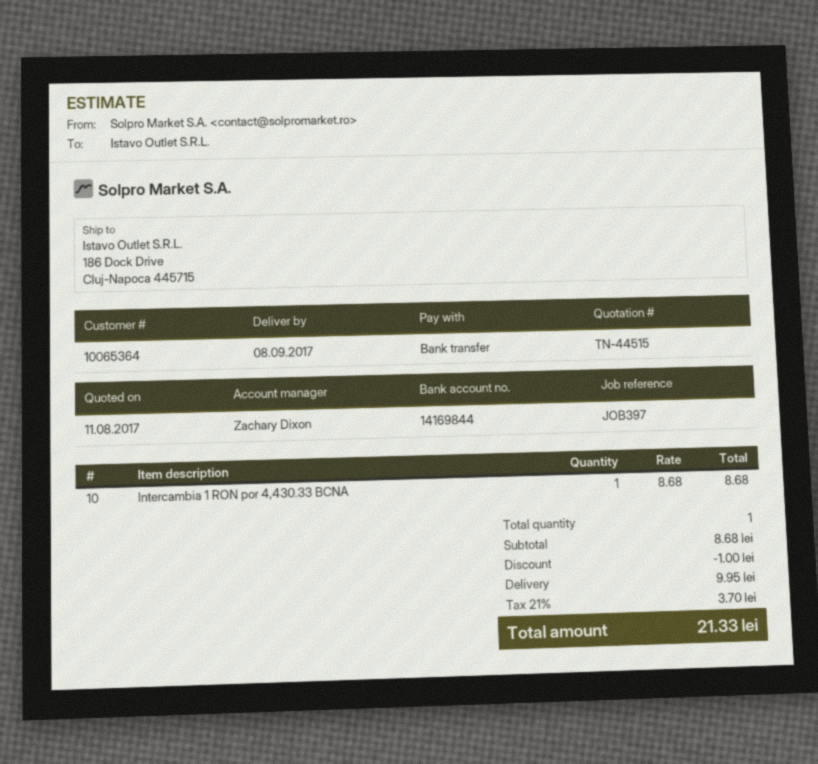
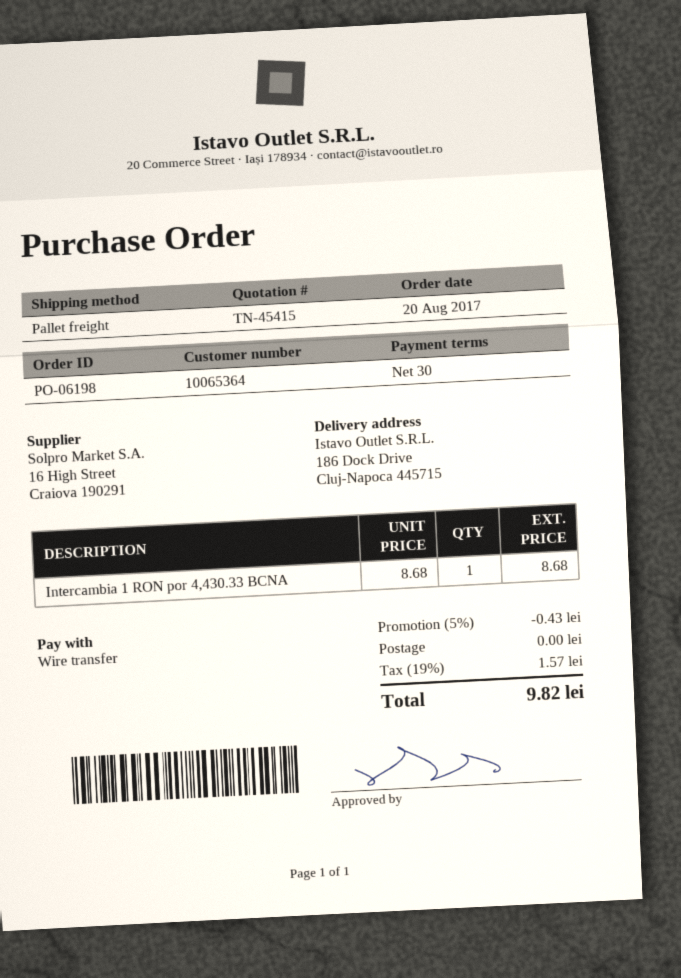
quote number: TN-44515 -> TN-45415
discount: 1.00 -> 0.43
shipping: 9.95 -> 0.00
tax: 21% = 3.70 -> 19% = 1.57
total: 21.33 -> 9.82

